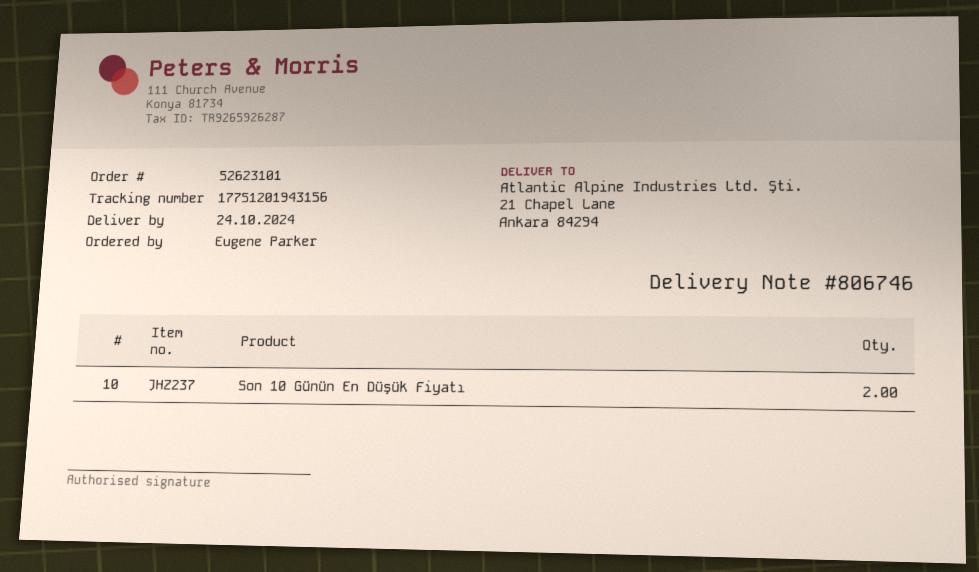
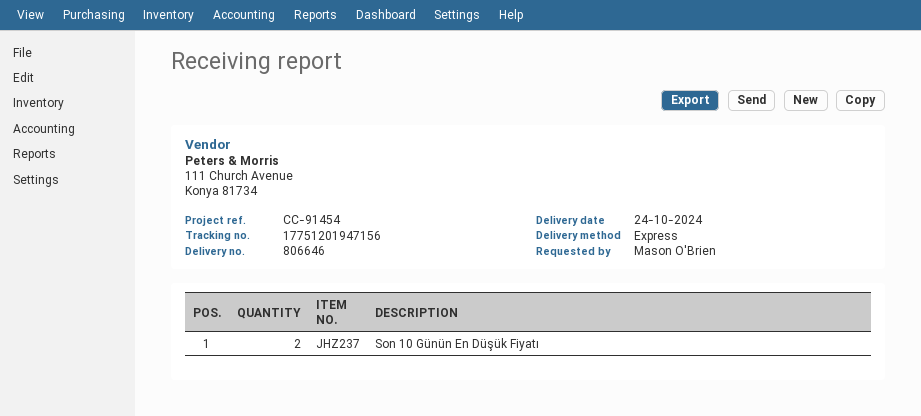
delivery note number: 806746 -> 806646
ordered by: Eugene Parker -> Mason O'Brien
tracking number: 17751201943156 -> 17751201947156

